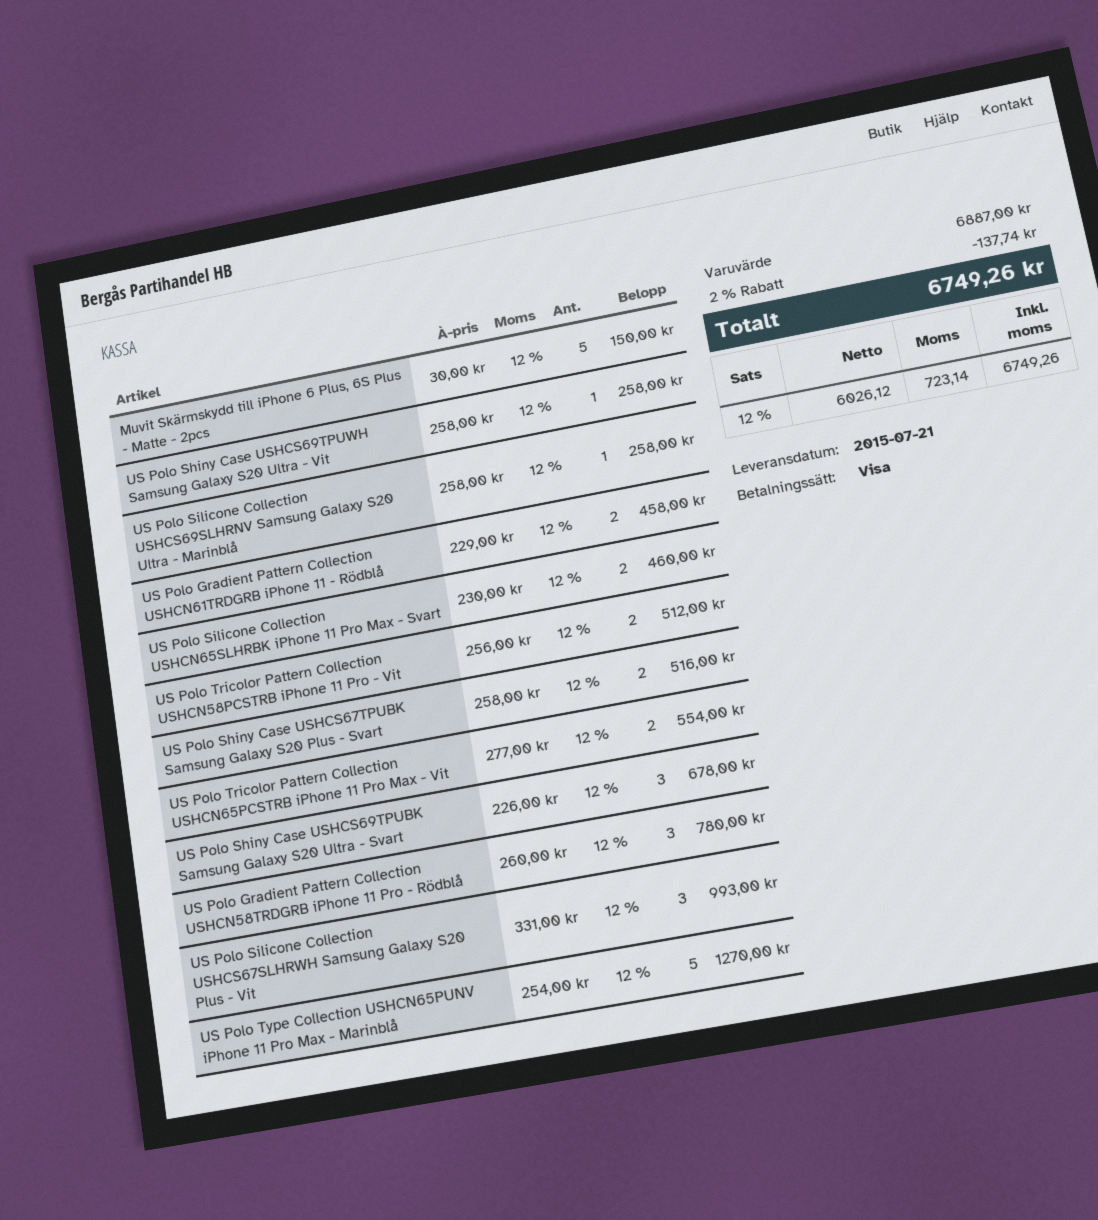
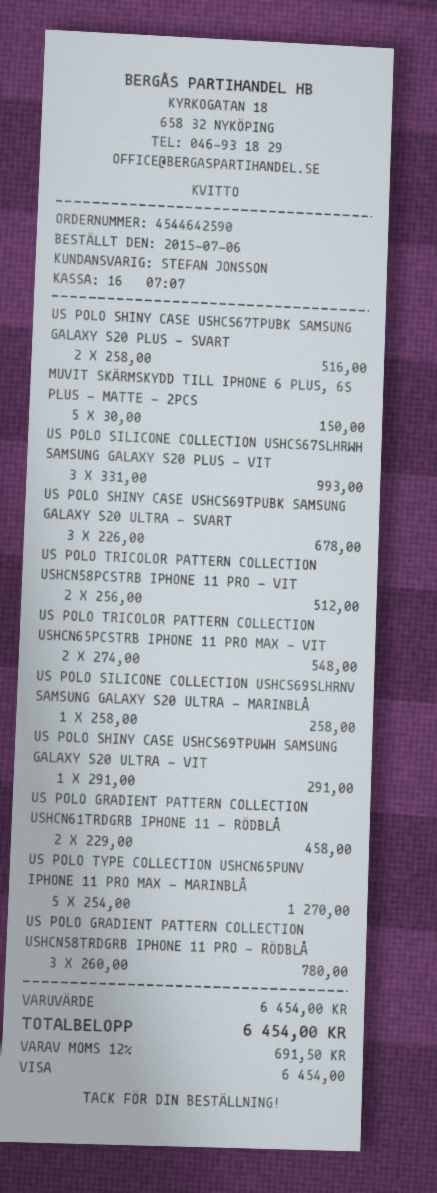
US Polo Shiny Case USHCS69TPUWH Samsung Galaxy S20 Ultra - Vit: 1 x 258.00 = 258.00 -> 1 x 291.00 = 291.00
US Polo Silicone Collection USHCN65SLHRBK iPhone 11 Pro Max - Svart: 2 x 230.00 = 460.00 -> none
US Polo Tricolor Pattern Collection USHCN65PCSTRB iPhone 11 Pro Max - Vit: 2 x 277.00 = 554.00 -> 2 x 274.00 = 548.00
subtotal: 6887.00 -> 6454.00
discount: 2% = 137.74 -> none
tax: 12% = 723.14 -> 12% = 691.50
total: 6749.26 -> 6454.00

